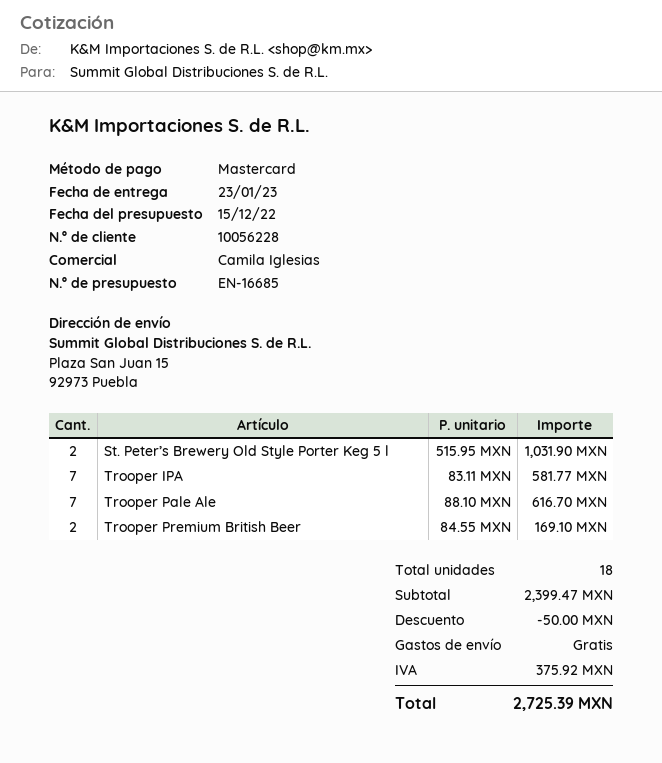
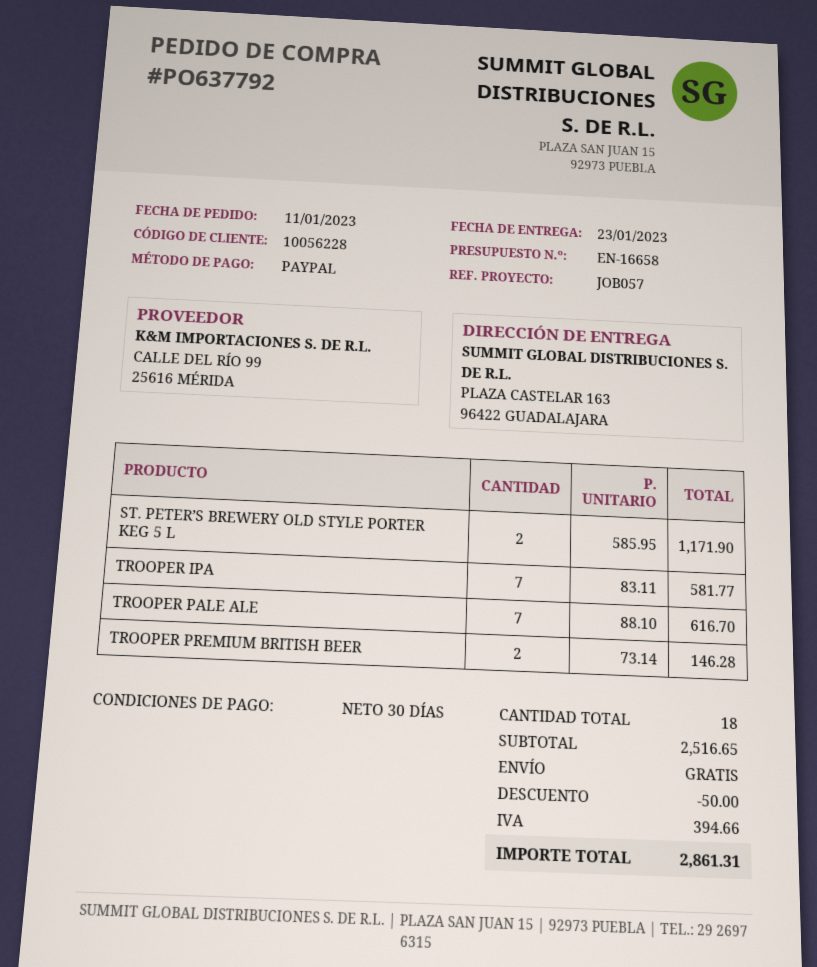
quote number: EN-16685 -> EN-16658
payment method: Mastercard -> PayPal
ship to: Plaza San Juan 15, 92973 Puebla -> PLAZA CASTELAR 163, 96422 GUADALAJARA
St. Peter’s Brewery Old Style Porter Keg 5 l: 2 x 515.95 = 1031.90 -> 2 x 585.95 = 1171.90
Trooper Premium British Beer: 2 x 84.55 = 169.10 -> 2 x 73.14 = 146.28
subtotal: 2399.47 -> 2516.65
tax: 375.92 -> 394.66
total: 2725.39 -> 2861.31

